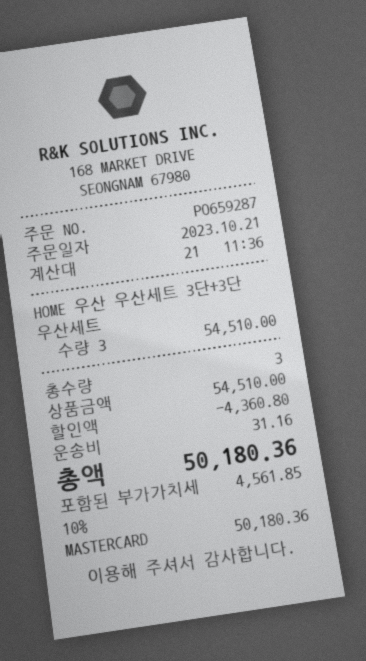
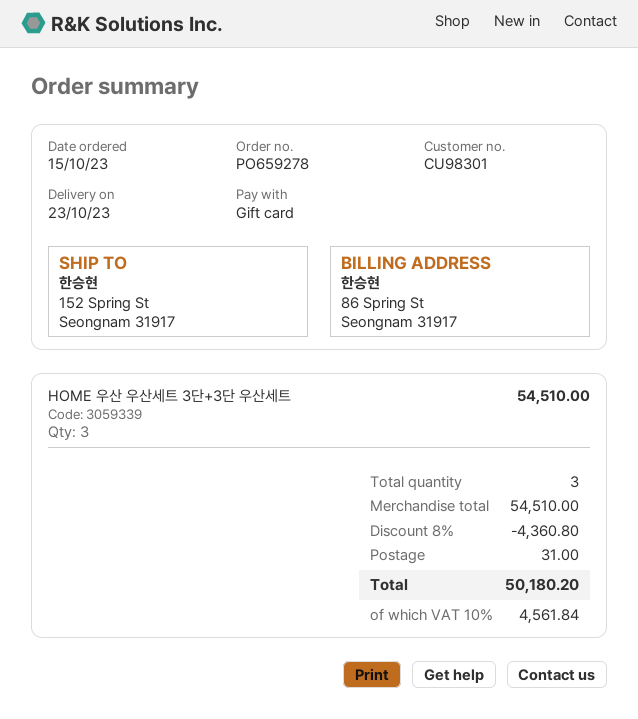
order number: PO659287 -> PO659278
order date: 2023-10-21 -> 2023-10-15
payment method: Mastercard -> gift card
shipping: 31.16 -> 31.00
tax: 10% = 4561.85 -> 10% = 4561.84
total: 50180.36 -> 50180.20

